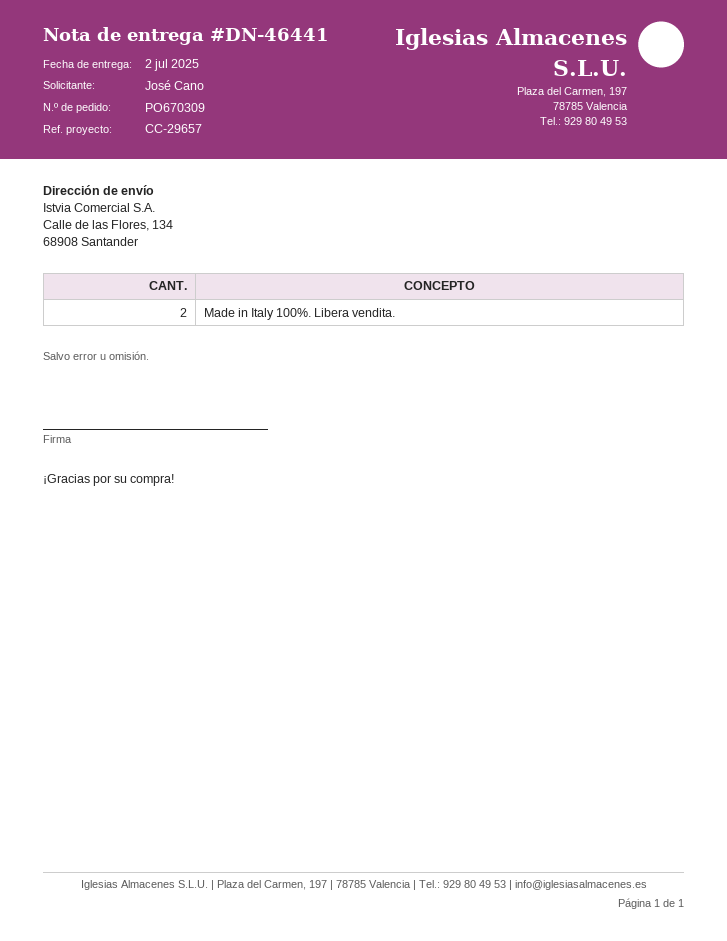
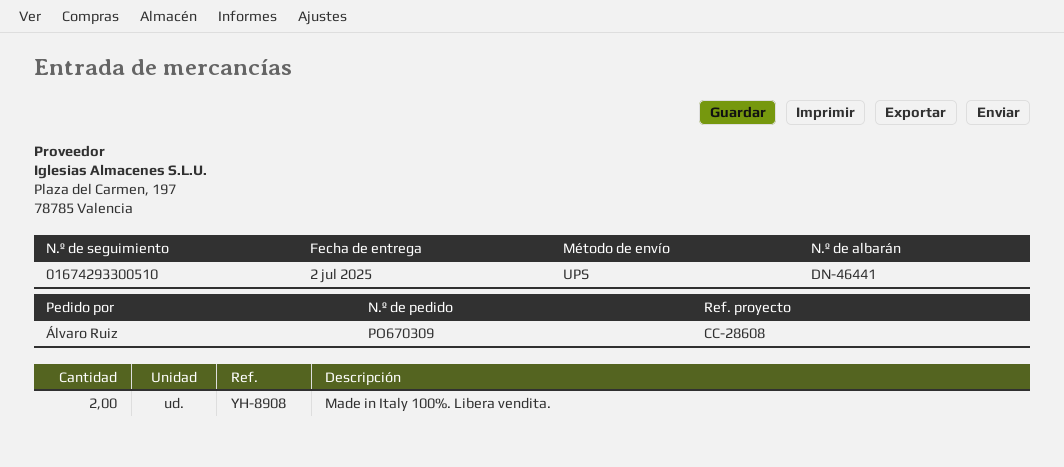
reference: CC-29657 -> CC-28608
ordered by: José Cano -> Álvaro Ruiz

